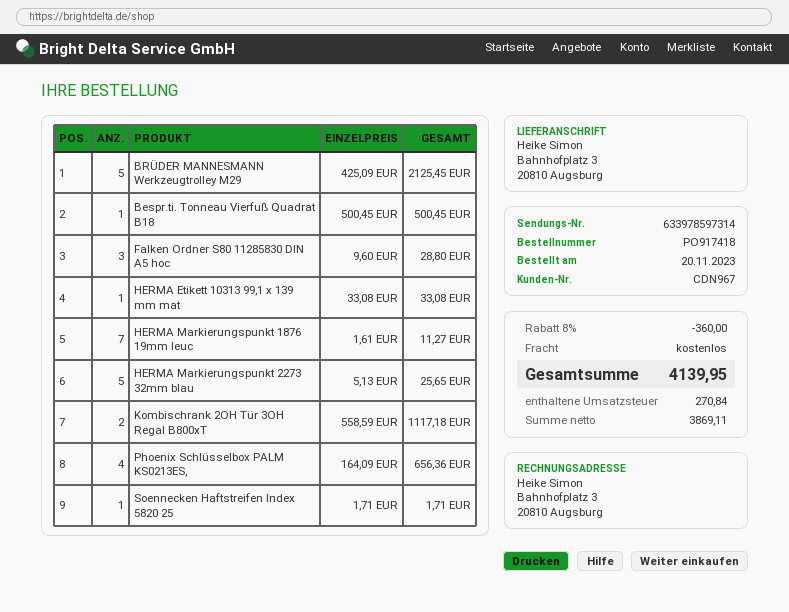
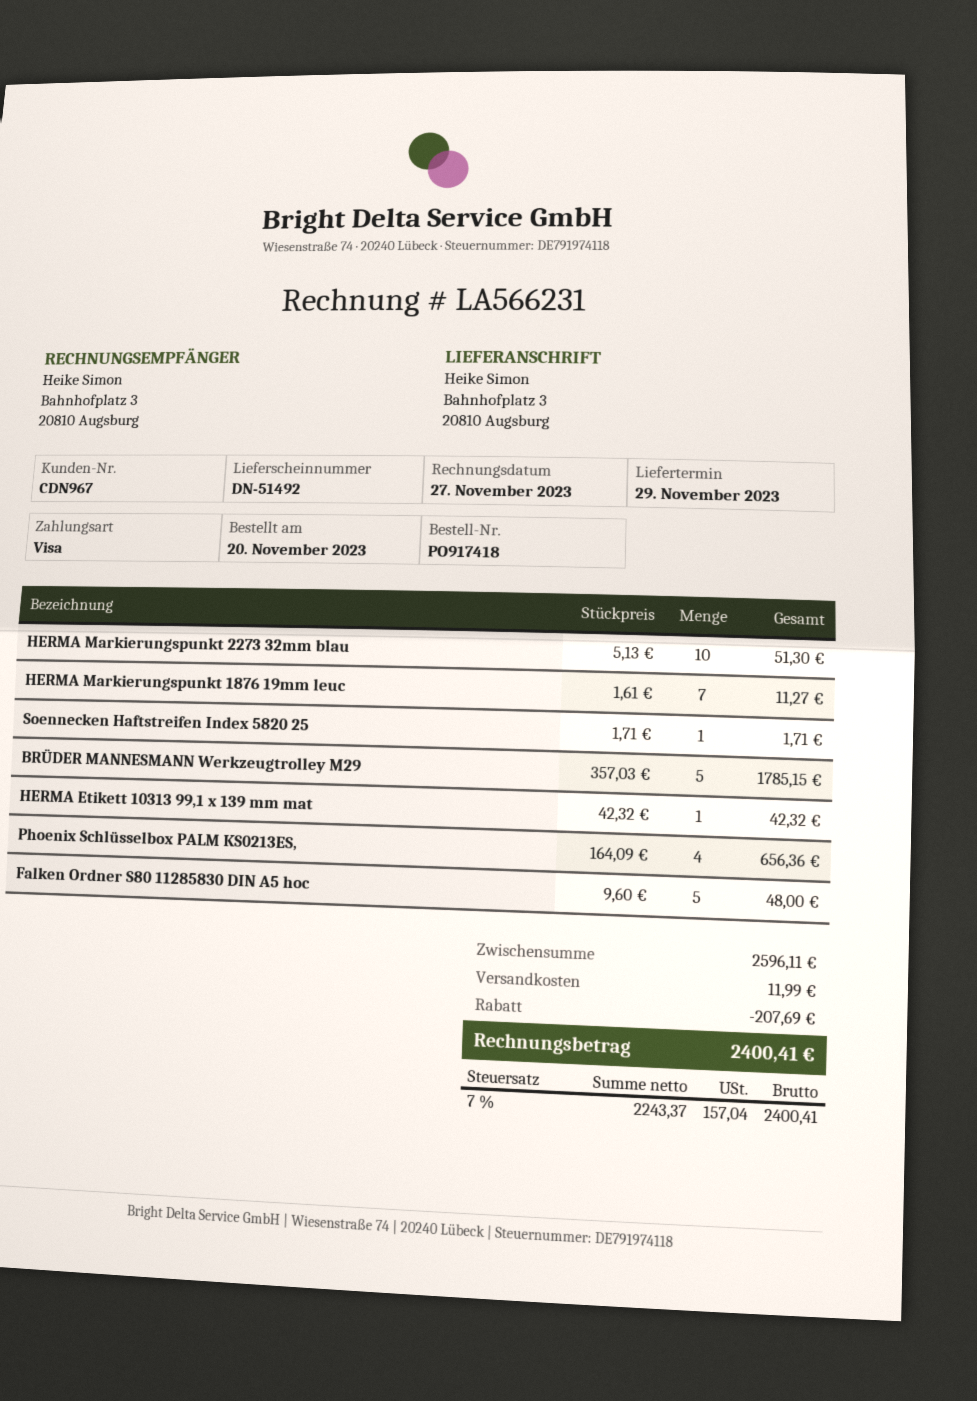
BRÜDER MANNESMANN Werkzeugtrolley M29: 5 x 425.09 = 2125.45 -> 5 x 357.03 = 1785.15
Bespr.ti. Tonneau Vierfuß Quadrat B18: 1 x 500.45 = 500.45 -> none
Falken Ordner S80 11285830 DIN A5 hoc: 3 x 9.60 = 28.80 -> 5 x 9.60 = 48.00
HERMA Etikett 10313 99,1 x 139 mm mat: 1 x 33.08 = 33.08 -> 1 x 42.32 = 42.32
HERMA Markierungspunkt 2273 32mm blau: 5 x 5.13 = 25.65 -> 10 x 5.13 = 51.30
Kombischrank 2OH Tür 3OH Regal B800xT: 2 x 558.59 = 1117.18 -> none
discount: 360.00 -> 207.69
shipping: 0.00 -> 11.99
net: 3869.11 -> 2243.37
tax: 270.84 -> 157.04
total: 4139.95 -> 2400.41

